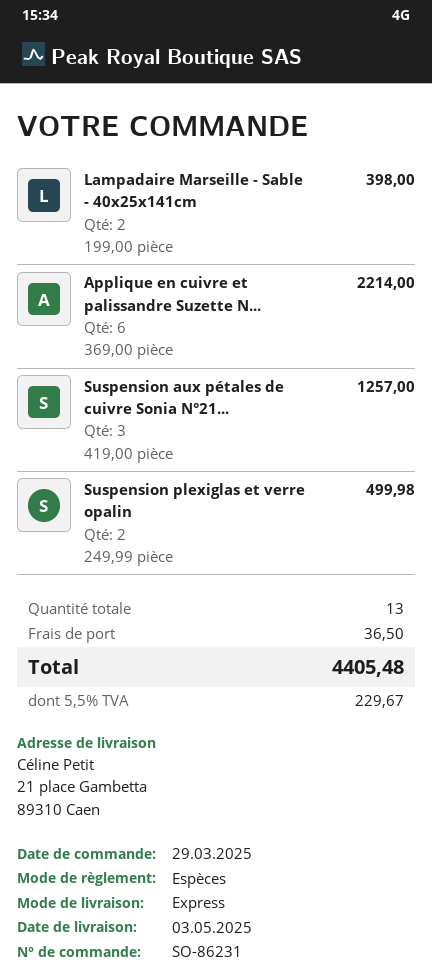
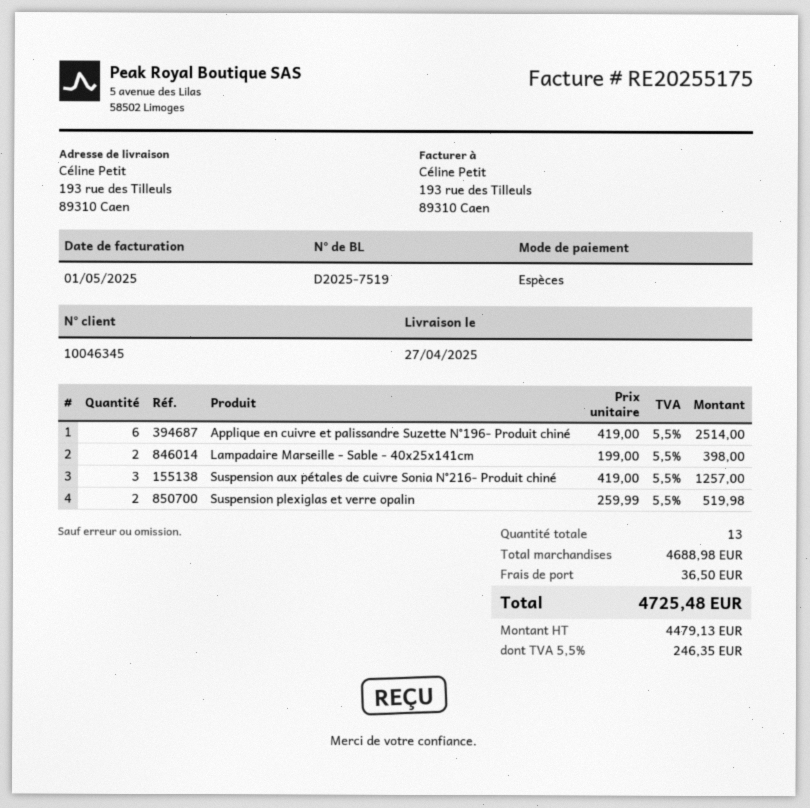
delivery date: 2025-05-03 -> 2025-04-27
ship to: 21 place Gambetta, 89310 Caen -> 193 rue des Tilleuls, 89310 Caen
Applique en cuivre et palissandre Suzette N...: 6 x 369.00 = 2214.00 -> 6 x 419.00 = 2514.00
Suspension plexiglas et verre opalin: 2 x 249.99 = 499.98 -> 2 x 259.99 = 519.98
tax: 5.5% = 229.67 -> 5.5% = 246.35
total: 4405.48 -> 4725.48

